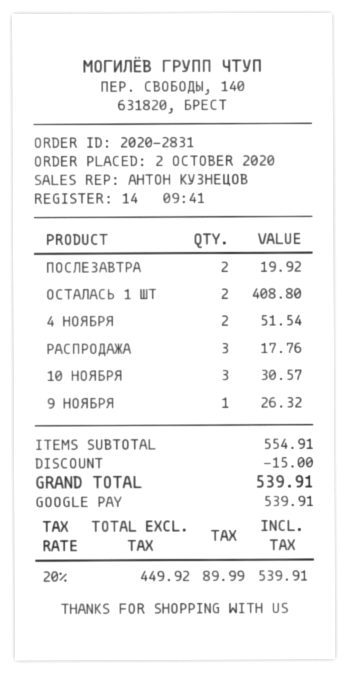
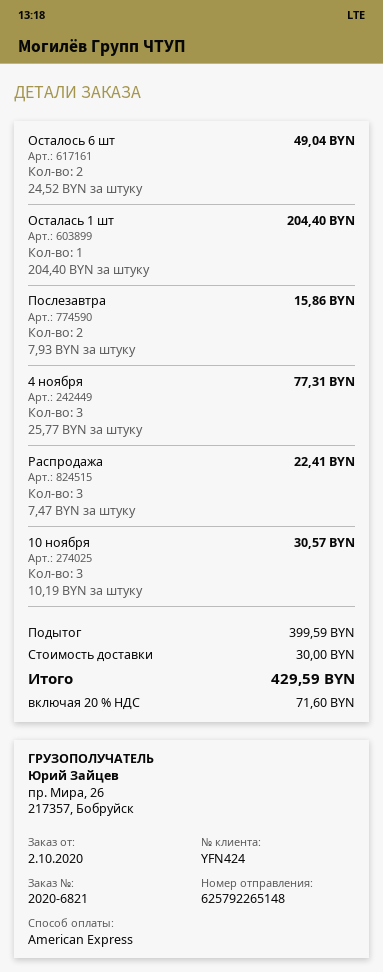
order number: 2020-2831 -> 2020-6821
payment method: Google Pay -> American Express
ПОСЛЕЗАВТРА: 2 for 19.92 -> 2 for 15.86
ОСТАЛАСЬ 1 ШТ: 2 for 408.80 -> 1 for 204.40
4 НОЯБРЯ: 2 for 51.54 -> 3 for 77.31
РАСПРОДАЖА: 3 for 17.76 -> 3 for 22.41
9 НОЯБРЯ: 1 for 26.32 -> none
Осталось 6 шт: none -> 2 for 49.04
subtotal: 554.91 -> 399.59
discount: 15.00 -> none
shipping: none -> 30.00
tax: 20% = 89.99 -> 20% = 71.60
total: 539.91 -> 429.59

